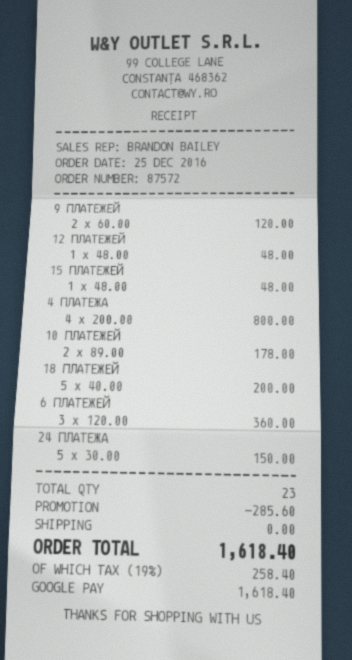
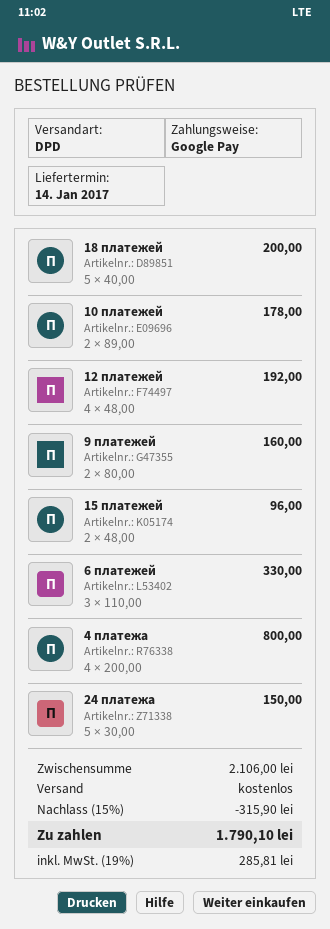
9 ПЛАТЕЖЕЙ: 2 x 60.00 = 120.00 -> 2 x 80.00 = 160.00
12 ПЛАТЕЖЕЙ: 1 x 48.00 = 48.00 -> 4 x 48.00 = 192.00
15 ПЛАТЕЖЕЙ: 1 x 48.00 = 48.00 -> 2 x 48.00 = 96.00
6 ПЛАТЕЖЕЙ: 3 x 120.00 = 360.00 -> 3 x 110.00 = 330.00
discount: 285.60 -> 315.90
tax: 19% = 258.40 -> 19% = 285.81
total: 1618.40 -> 1790.10

